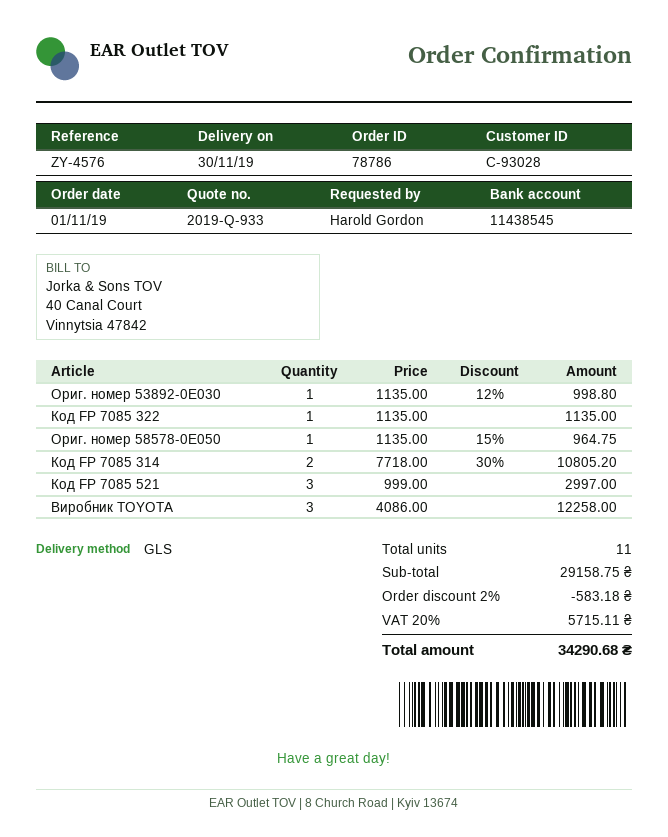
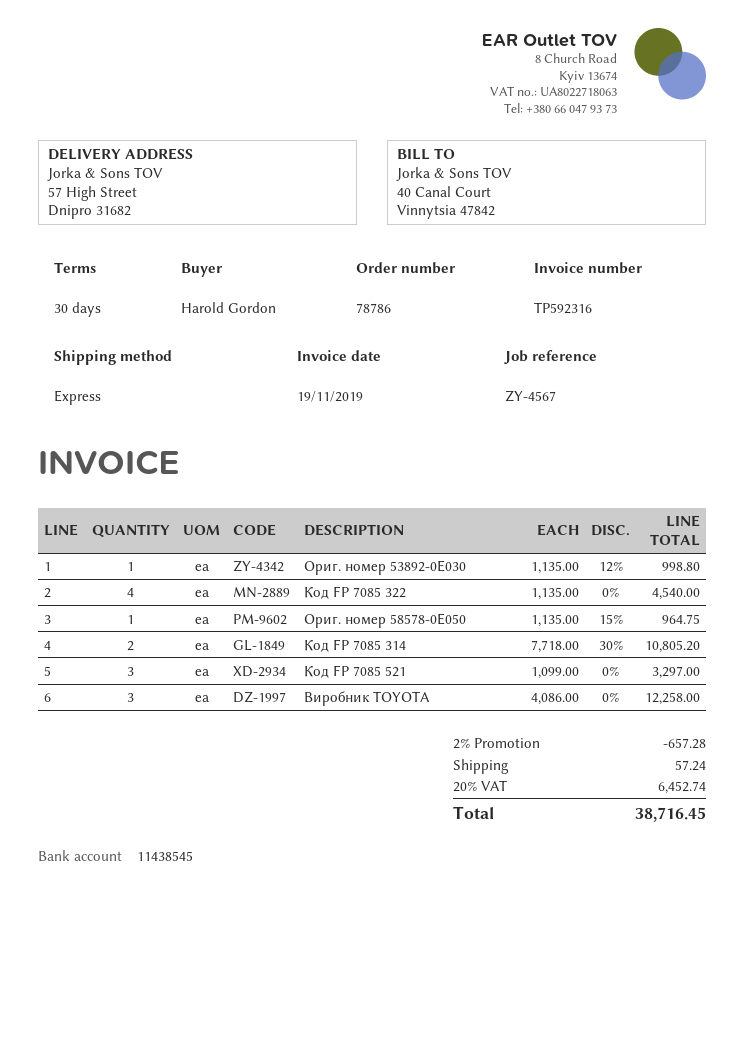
reference: ZY-4576 -> ZY-4567
shipping method: GLS -> express
Код FP 7085 322: 1 x 1135.00 = 1135.00 -> 4 x 1135.00 = 4540.00
Код FP 7085 521: 3 x 999.00 = 2997.00 -> 3 x 1099.00 = 3297.00
discount: 2% = 583.18 -> 2% = 657.28
shipping: none -> 57.24
tax: 20% = 5715.11 -> 20% = 6452.74
total: 34290.68 -> 38716.45

